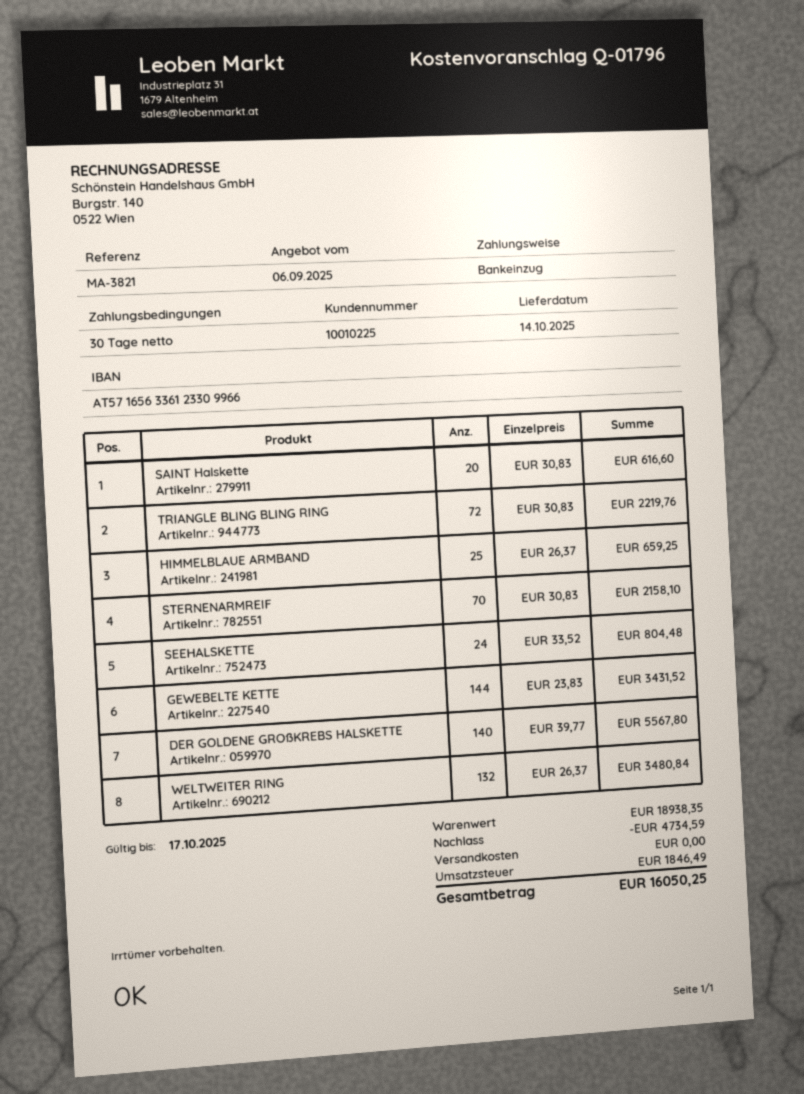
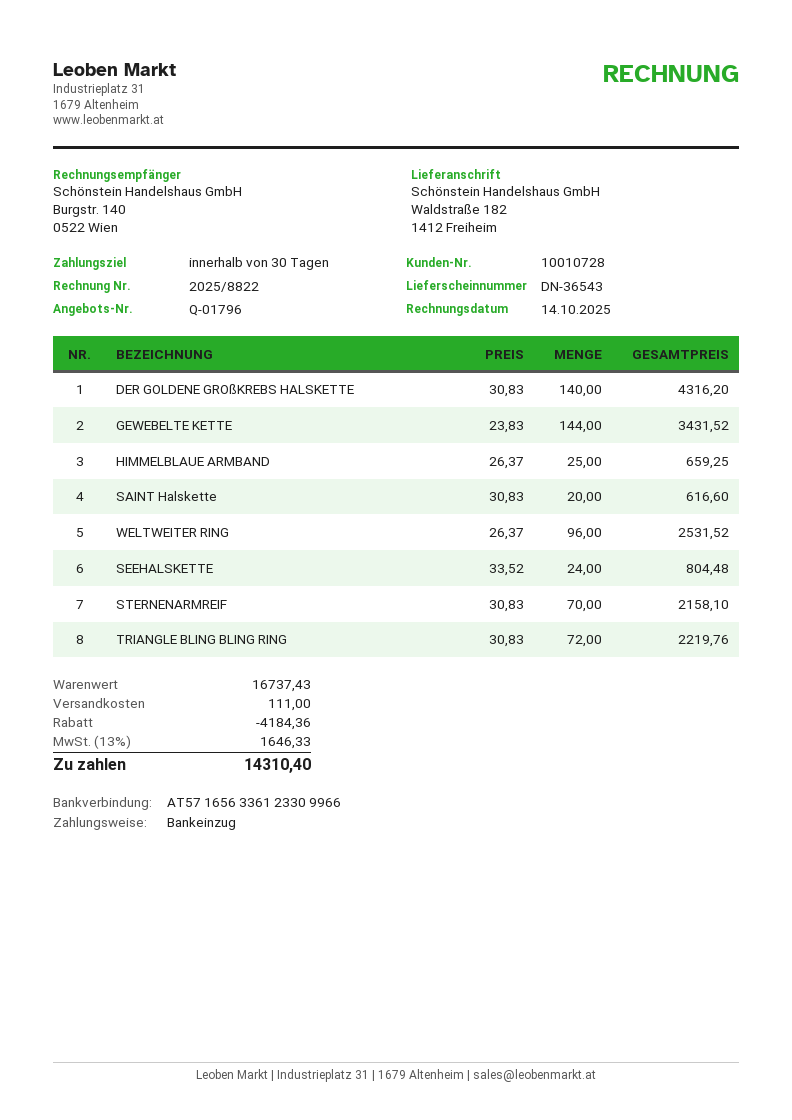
customer number: 10010225 -> 10010728
DER GOLDENE GROßKREBS HALSKETTE: 140 x 39.77 = 5567.80 -> 140 x 30.83 = 4316.20
WELTWEITER RING: 132 x 26.37 = 3480.84 -> 96 x 26.37 = 2531.52
subtotal: 18938.35 -> 16737.43
discount: 4734.59 -> 4184.36
shipping: 0.00 -> 111.00
tax: 1846.49 -> 1646.33
total: 16050.25 -> 14310.40

